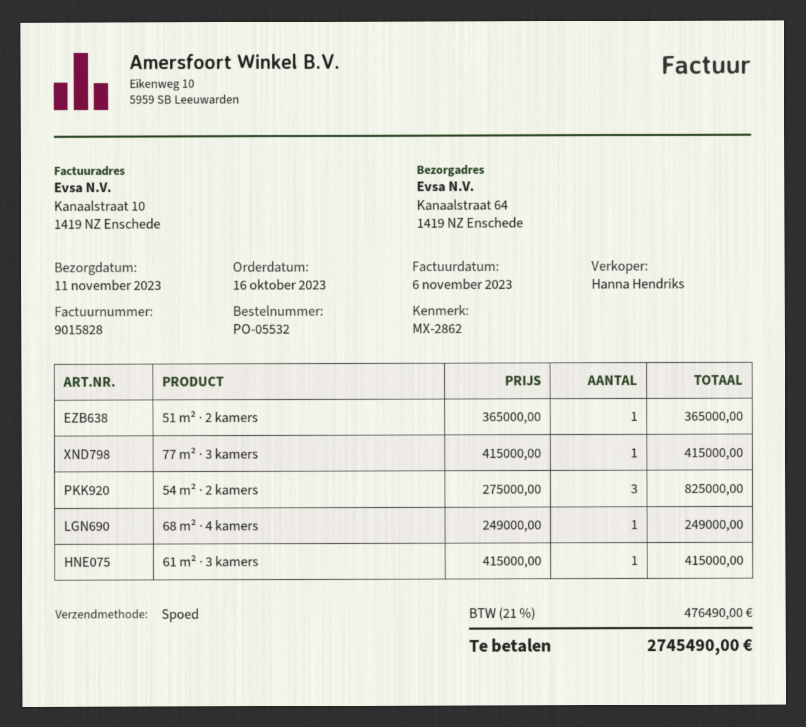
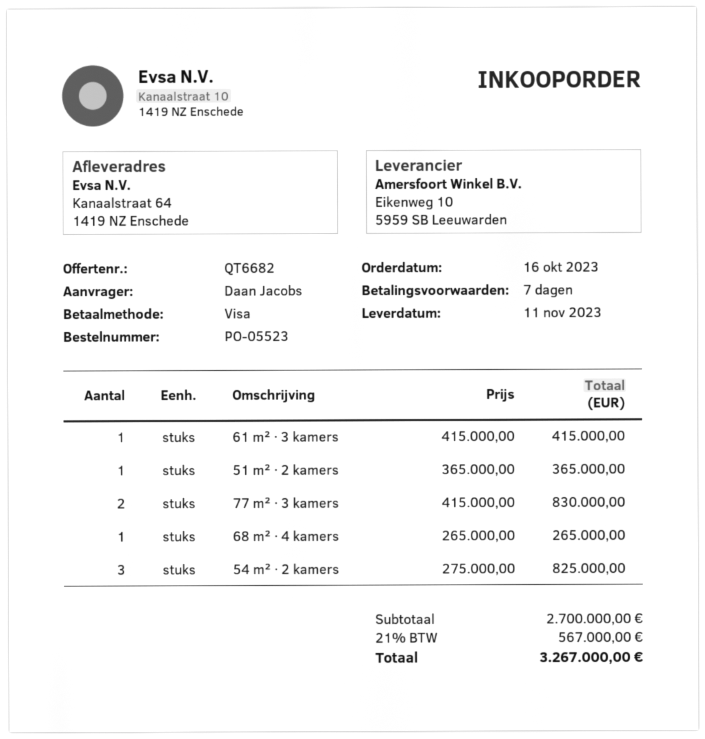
order number: PO-05532 -> PO-05523
77 m² · 3 kamers: 1 x 415000.00 = 415000.00 -> 2 x 415000.00 = 830000.00
68 m² · 4 kamers: 1 x 249000.00 = 249000.00 -> 1 x 265000.00 = 265000.00
tax: 21% = 476490.00 -> 21% = 567000.00
total: 2745490.00 -> 3267000.00

